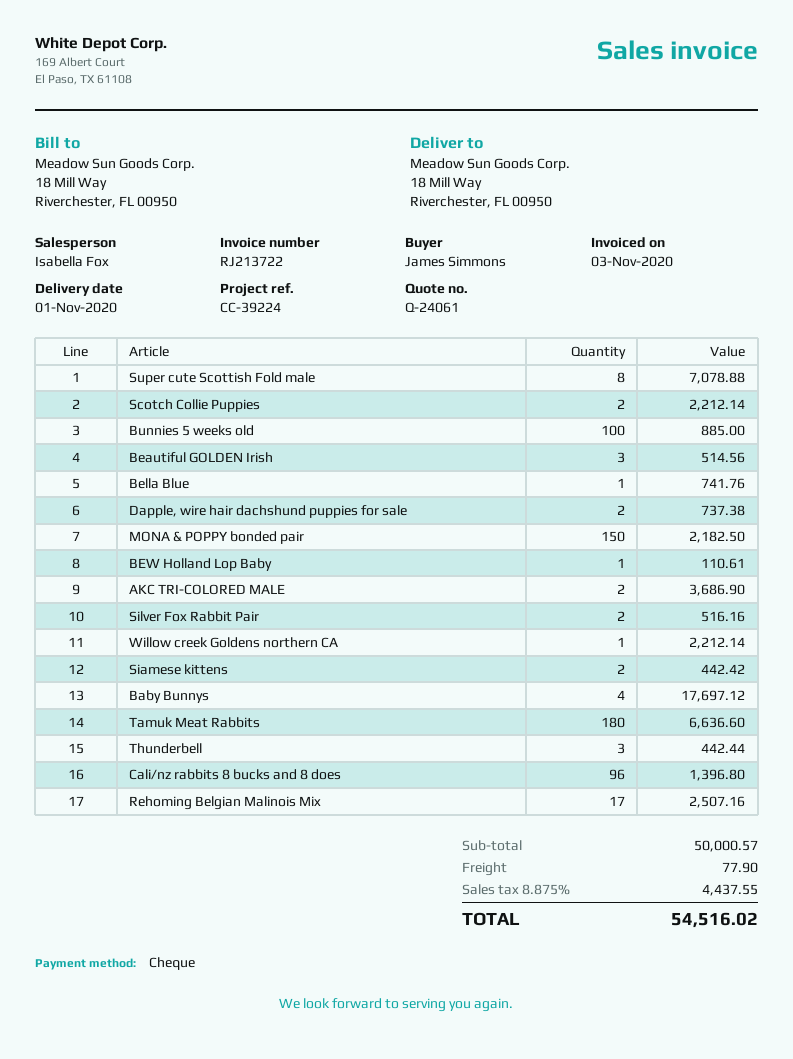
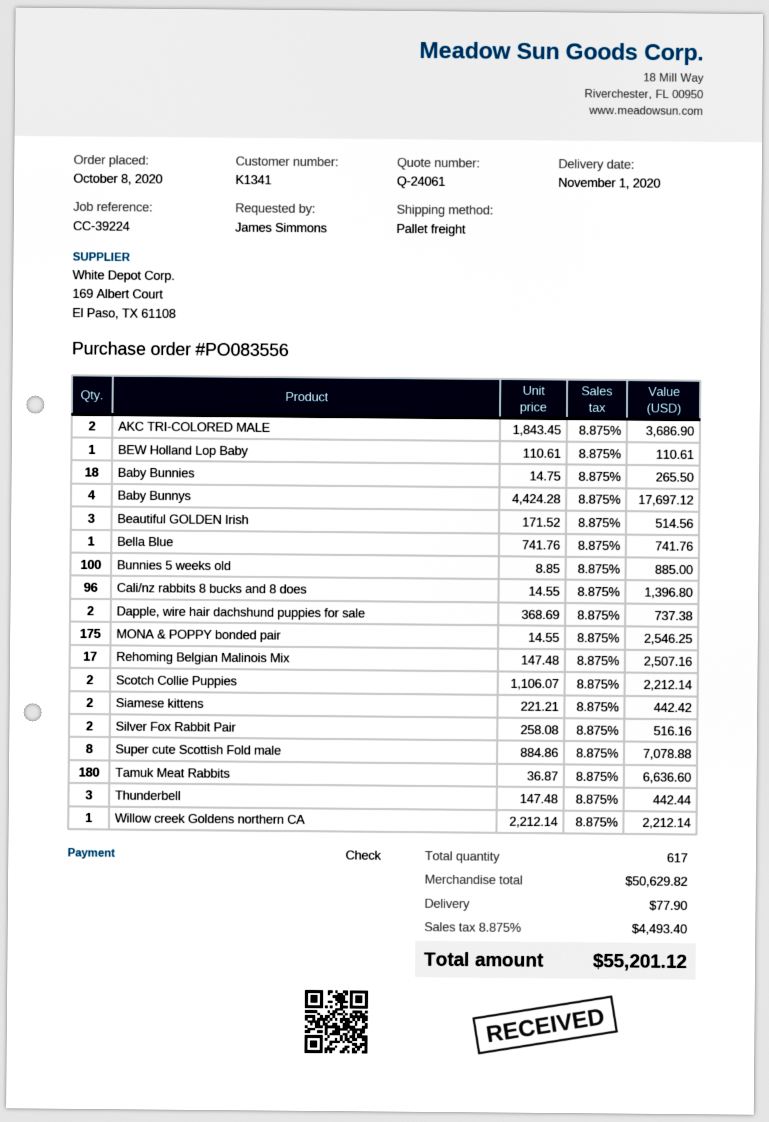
MONA & POPPY bonded pair: 150 for 2182.50 -> 175 for 2546.25
Baby Bunnies: none -> 18 for 265.50
subtotal: 50000.57 -> 50629.82
tax: 8.875% = 4437.55 -> 8.875% = 4493.40
total: 54516.02 -> 55201.12

